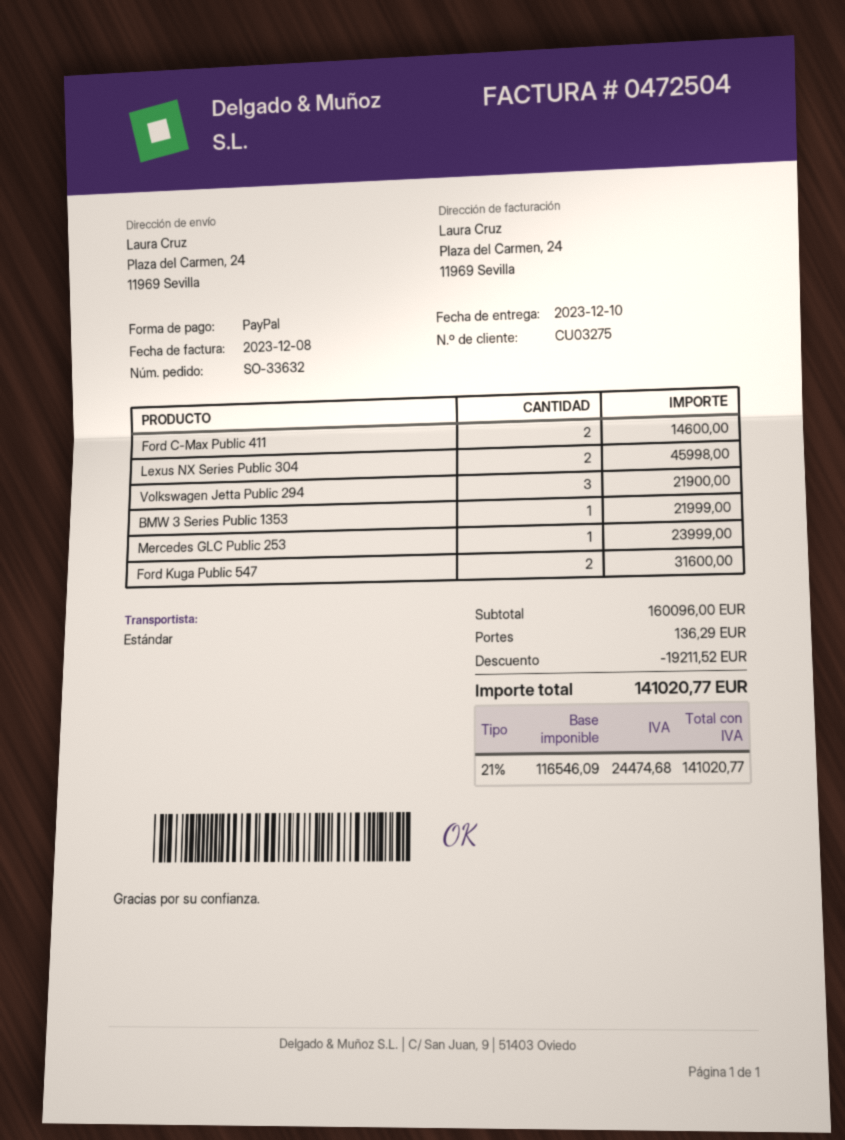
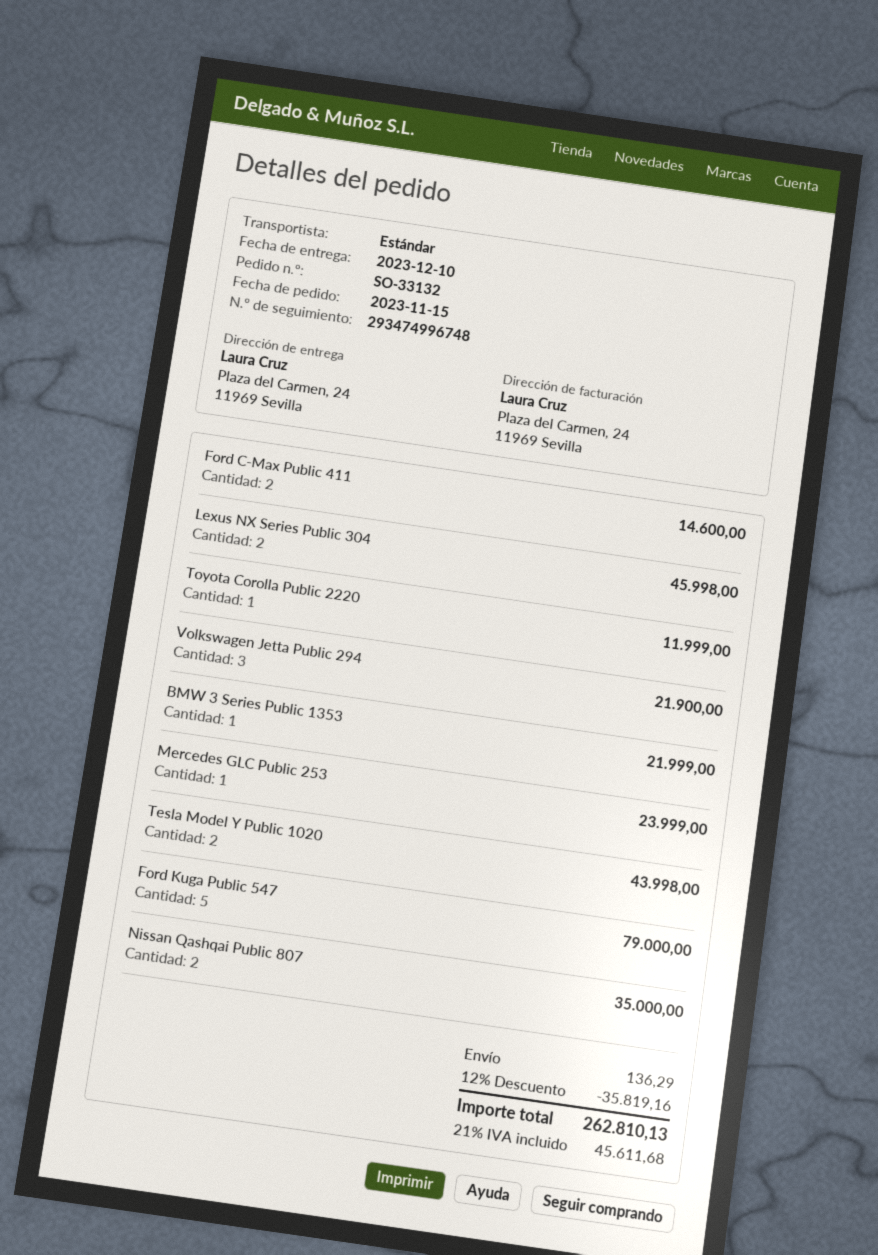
order number: SO-33632 -> SO-33132
Ford Kuga Public 547: 2 for 31600.00 -> 5 for 79000.00
Toyota Corolla Public 2220: none -> 1 for 11999.00
Tesla Model Y Public 1020: none -> 2 for 43998.00
Nissan Qashqai Public 807: none -> 2 for 35000.00
discount: 19211.52 -> 35819.16
tax: 21% = 24474.68 -> 21% = 45611.68
total: 141020.77 -> 262810.13

